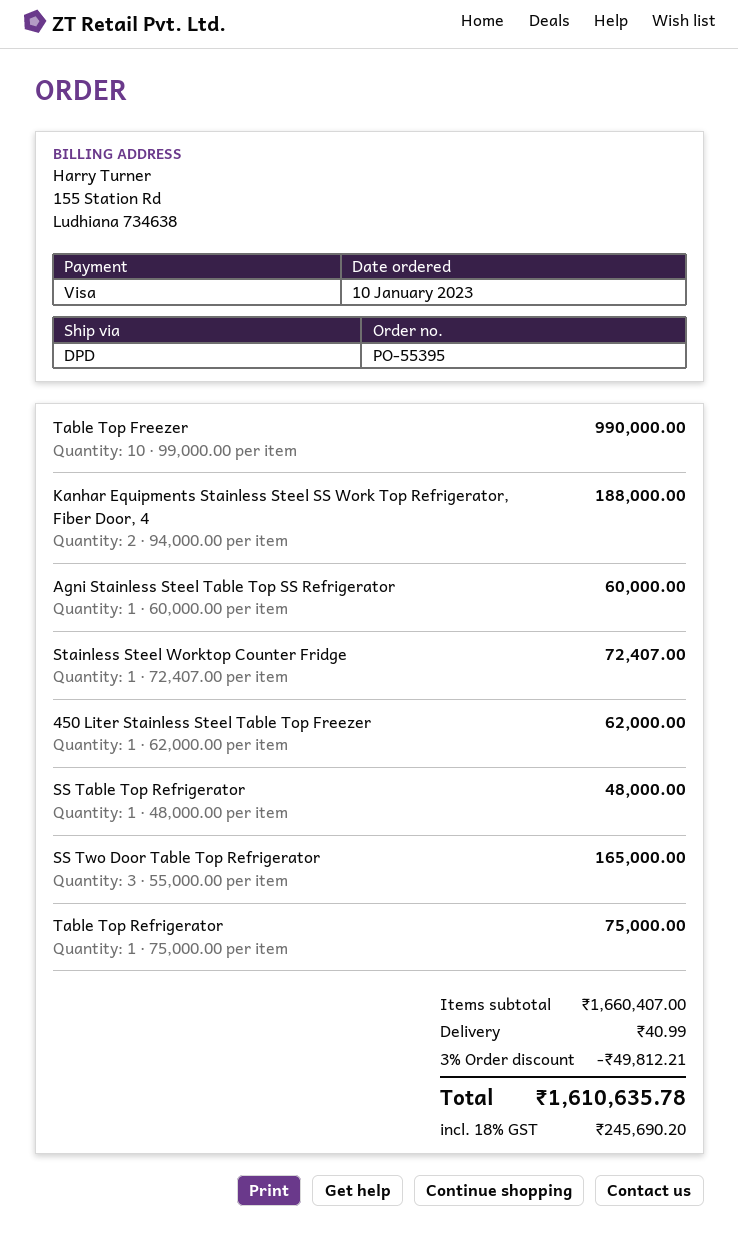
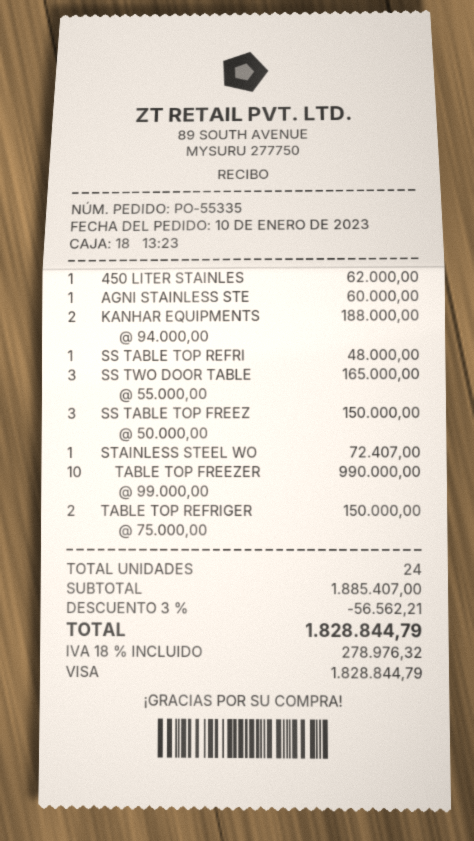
order number: PO-55395 -> PO-55335
Table Top Refrigerator: 1 x 75000.00 = 75000.00 -> 2 x 75000.00 = 150000.00
SS TABLE TOP FREEZ: none -> 3 x 50000.00 = 150000.00
subtotal: 1660407.00 -> 1885407.00
discount: 3% = 49812.21 -> 3% = 56562.21
shipping: 40.99 -> none
tax: 18% = 245690.20 -> 18% = 278976.32
total: 1610635.78 -> 1828844.79

